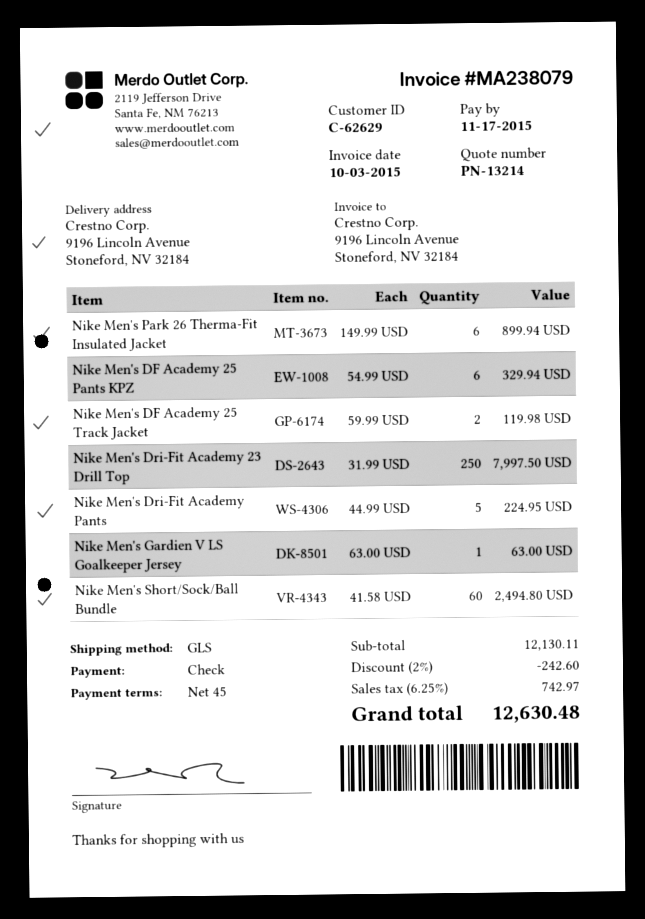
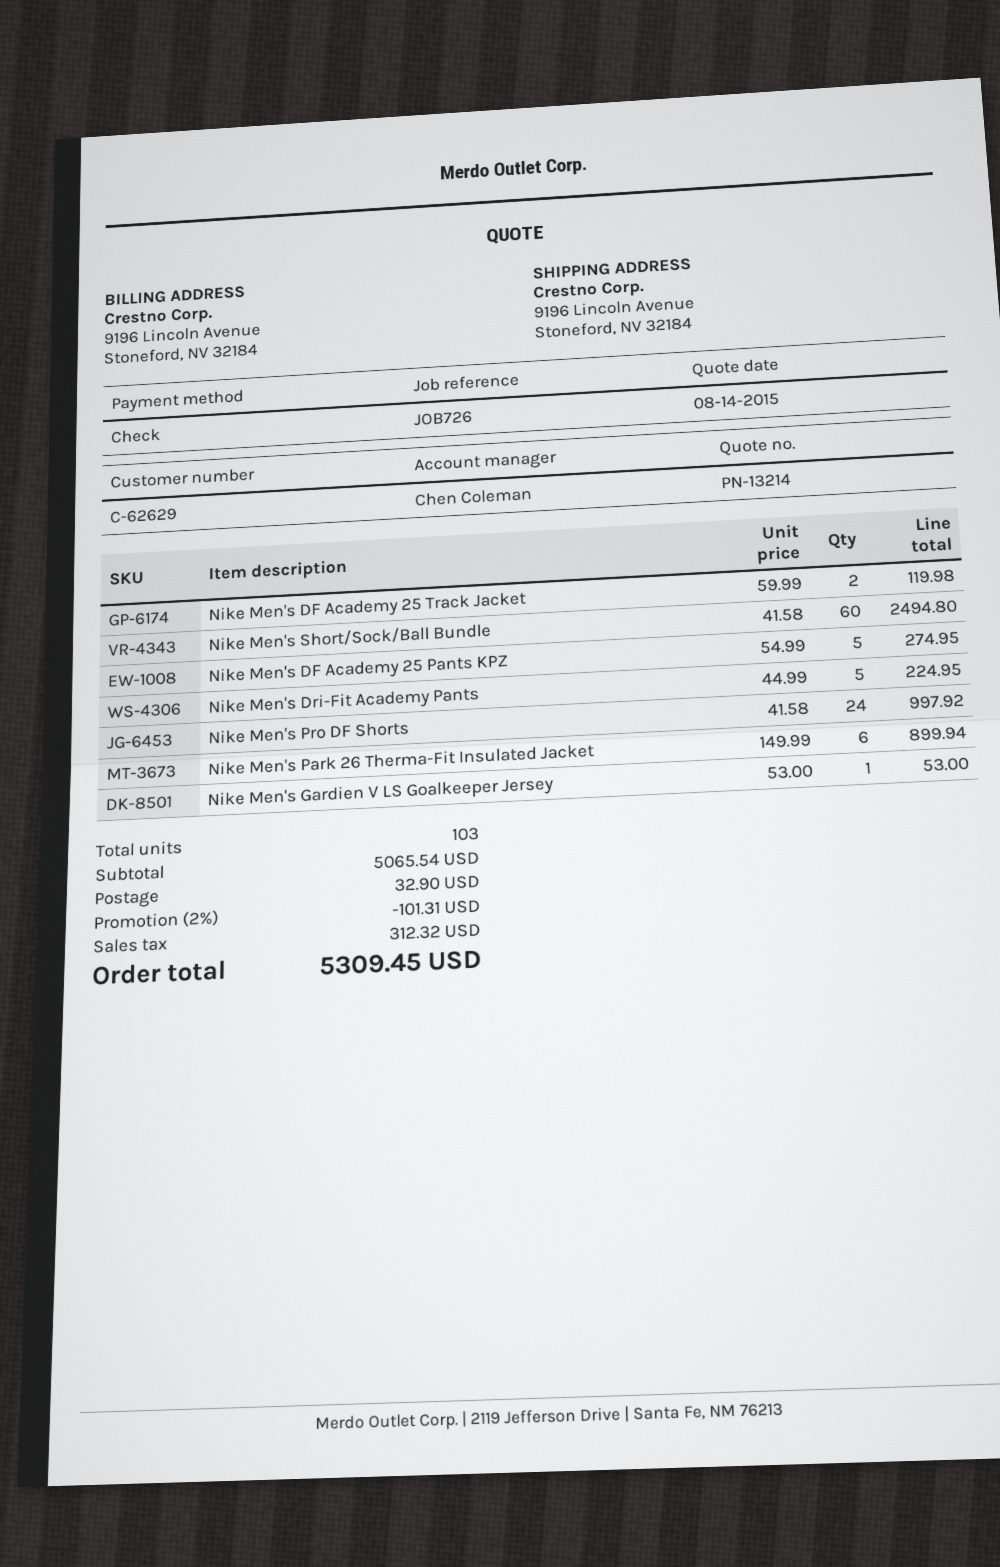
Nike Men's DF Academy 25 Pants KPZ: 6 x 54.99 = 329.94 -> 5 x 54.99 = 274.95
Nike Men's Dri-Fit Academy 23 Drill Top: 250 x 31.99 = 7997.50 -> none
Nike Men's Gardien V LS Goalkeeper Jersey: 1 x 63.00 = 63.00 -> 1 x 53.00 = 53.00
Nike Men's Pro DF Shorts: none -> 24 x 41.58 = 997.92
subtotal: 12130.11 -> 5065.54
discount: 2% = 242.60 -> 2% = 101.31
shipping: none -> 32.90
tax: 742.97 -> 312.32
total: 12630.48 -> 5309.45

